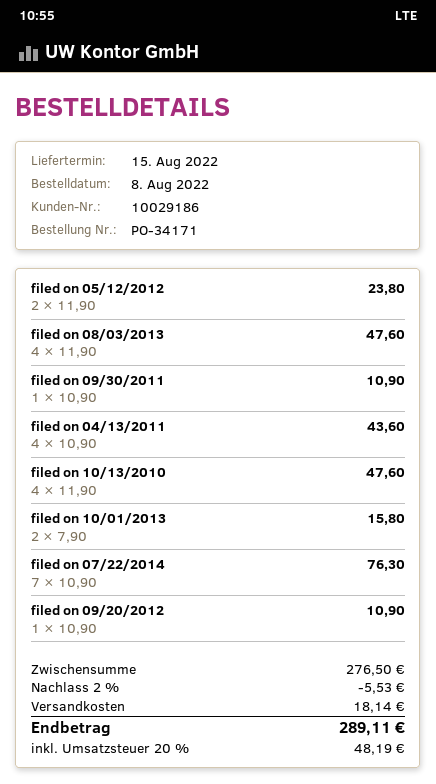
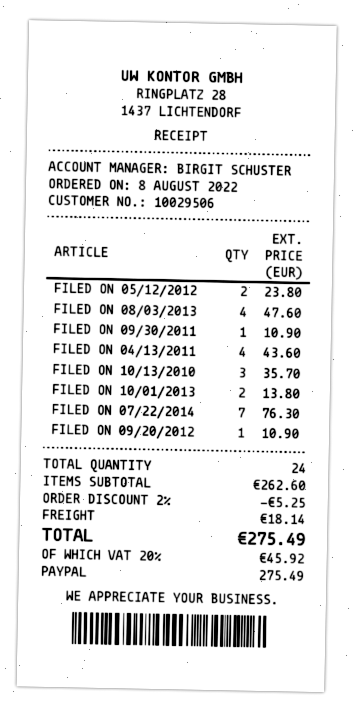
customer number: 10029186 -> 10029506
filed on 10/13/2010: 4 for 47.60 -> 3 for 35.70
filed on 10/01/2013: 2 for 15.80 -> 2 for 13.80
subtotal: 276.50 -> 262.60
discount: 2% = 5.53 -> 2% = 5.25
tax: 20% = 48.19 -> 20% = 45.92
total: 289.11 -> 275.49

